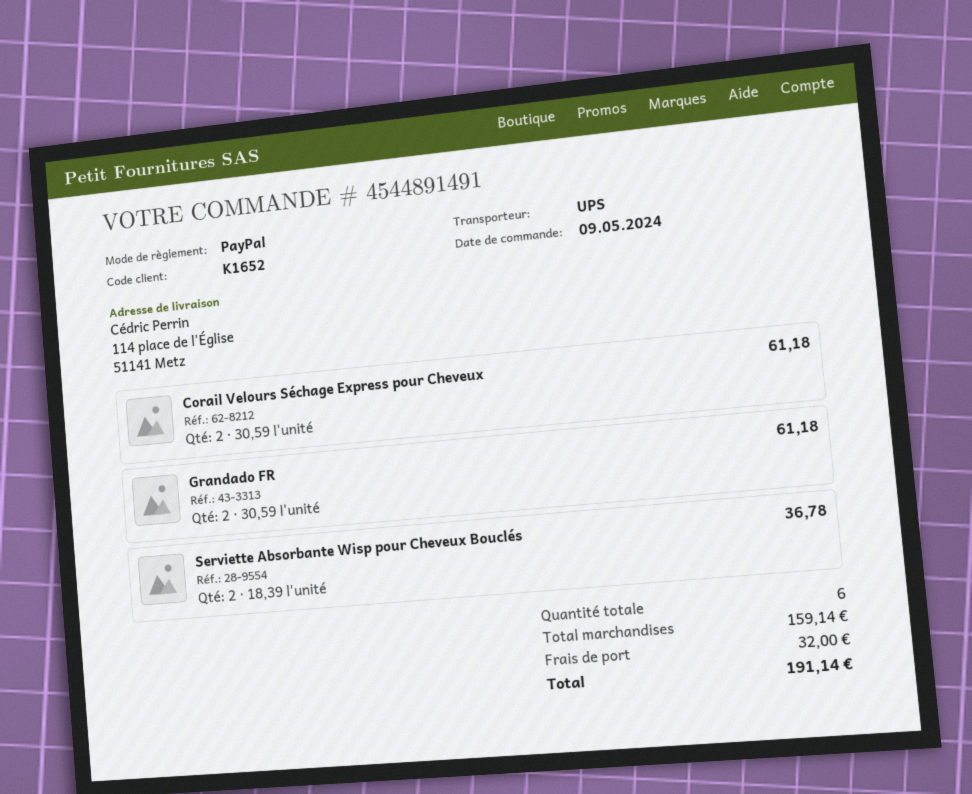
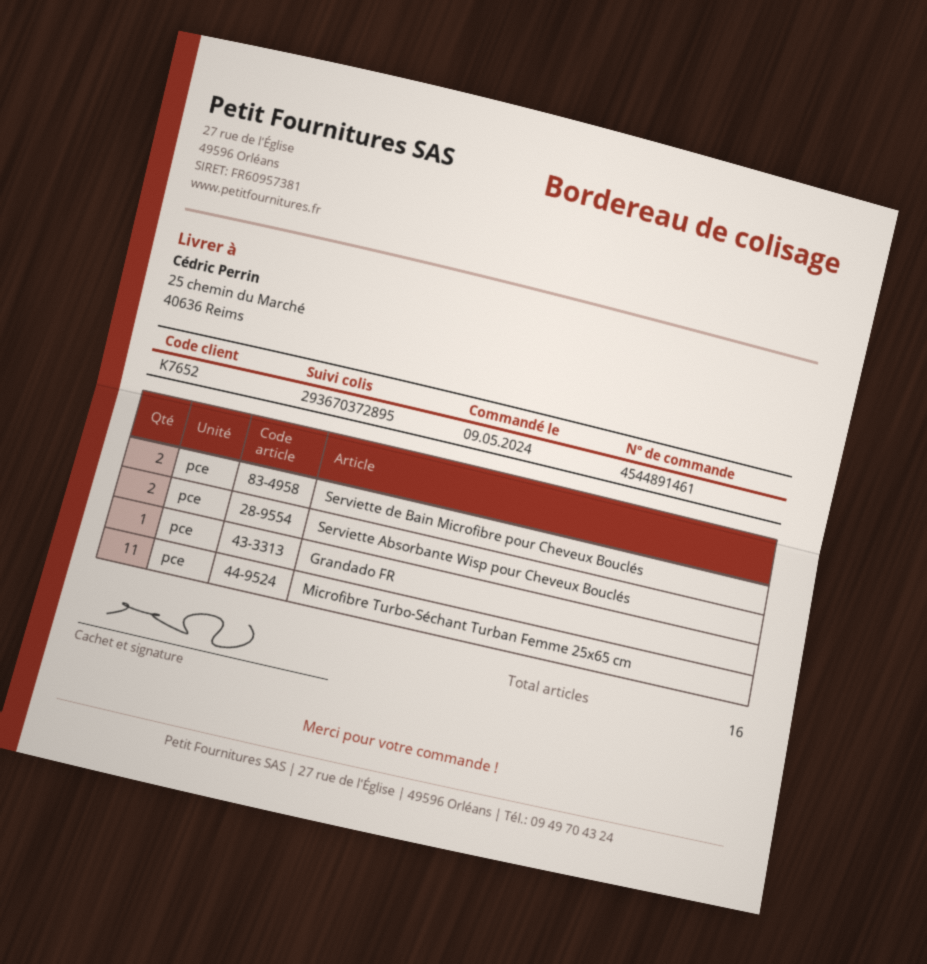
order number: 4544891491 -> 4544891461
customer number: K1652 -> K7652
ship to: 114 place de l'Église, 51141 Metz -> 25 chemin du Marché, 40636 Reims
Corail Velours Séchage Express pour Cheveux: 2 -> none
Grandado FR: 2 -> 1
Serviette de Bain Microfibre pour Cheveux Bouclés: none -> 2
Microfibre Turbo-Séchant Turban Femme 25x65 cm: none -> 11
total quantity: 6 -> 16

